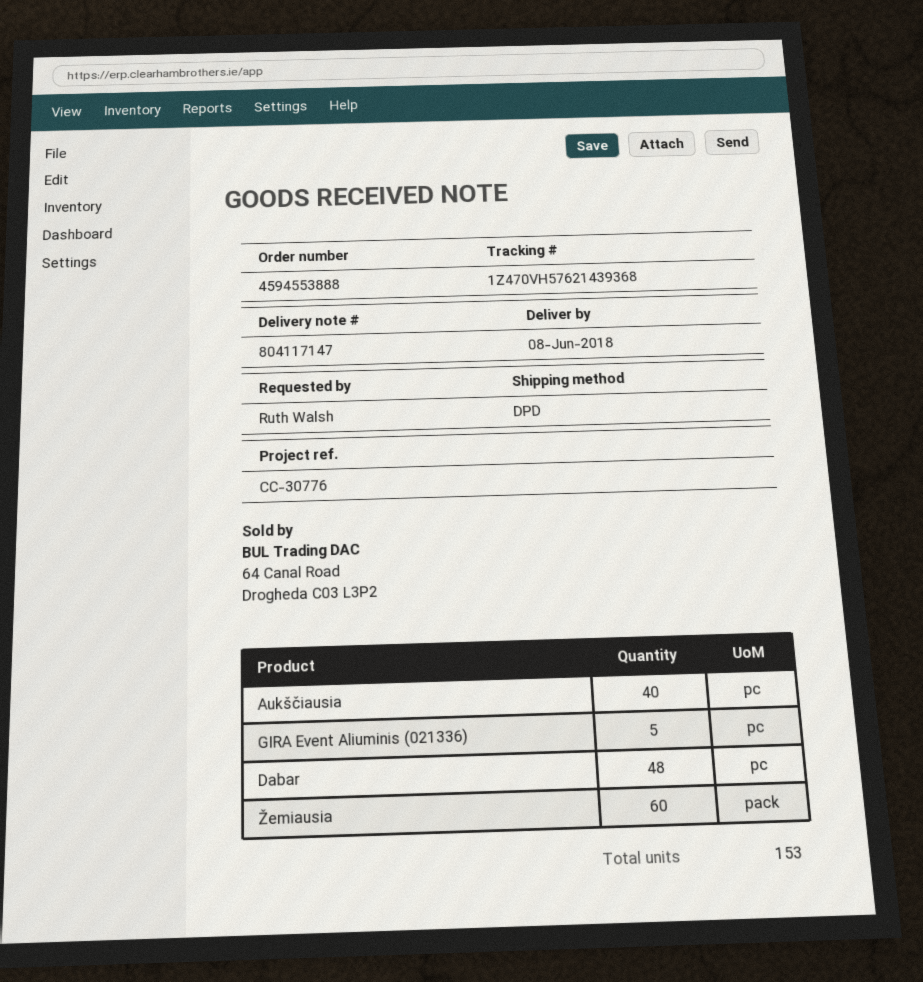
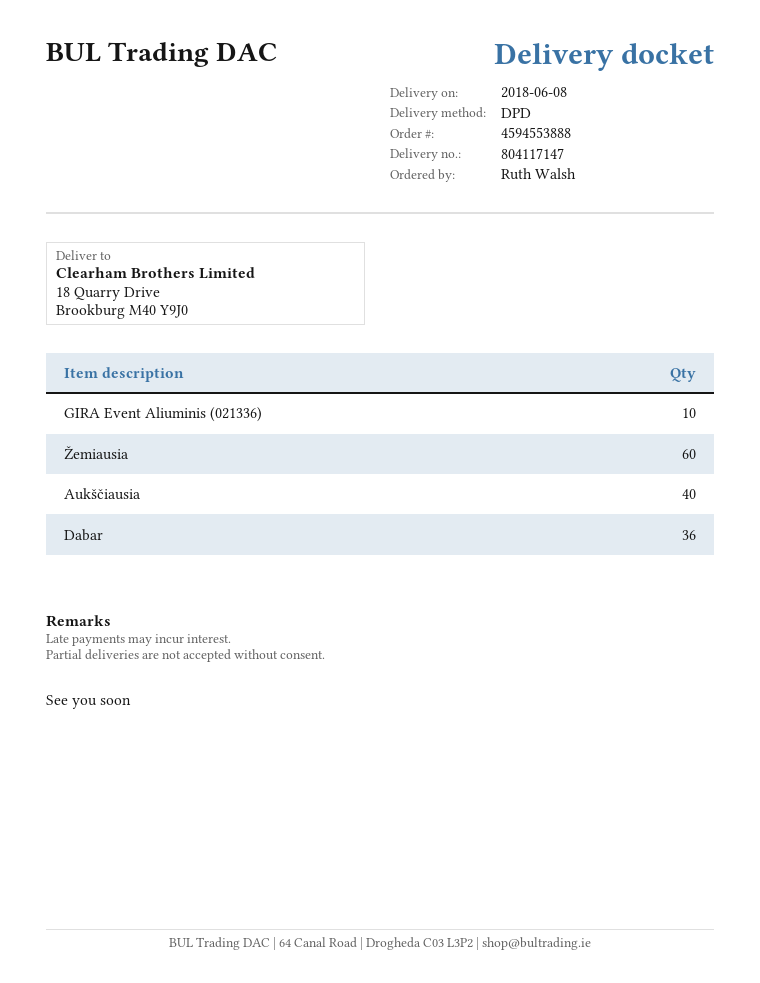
GIRA Event Aliuminis (021336): 5 -> 10
Dabar: 48 -> 36

